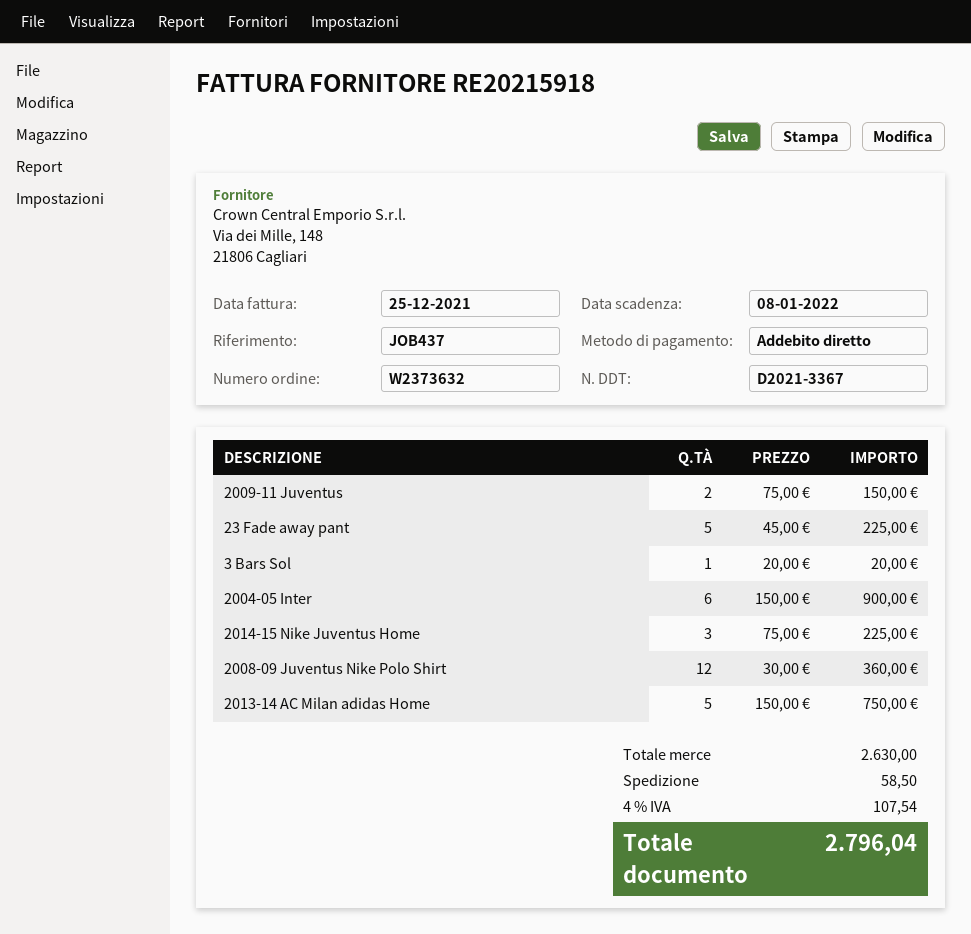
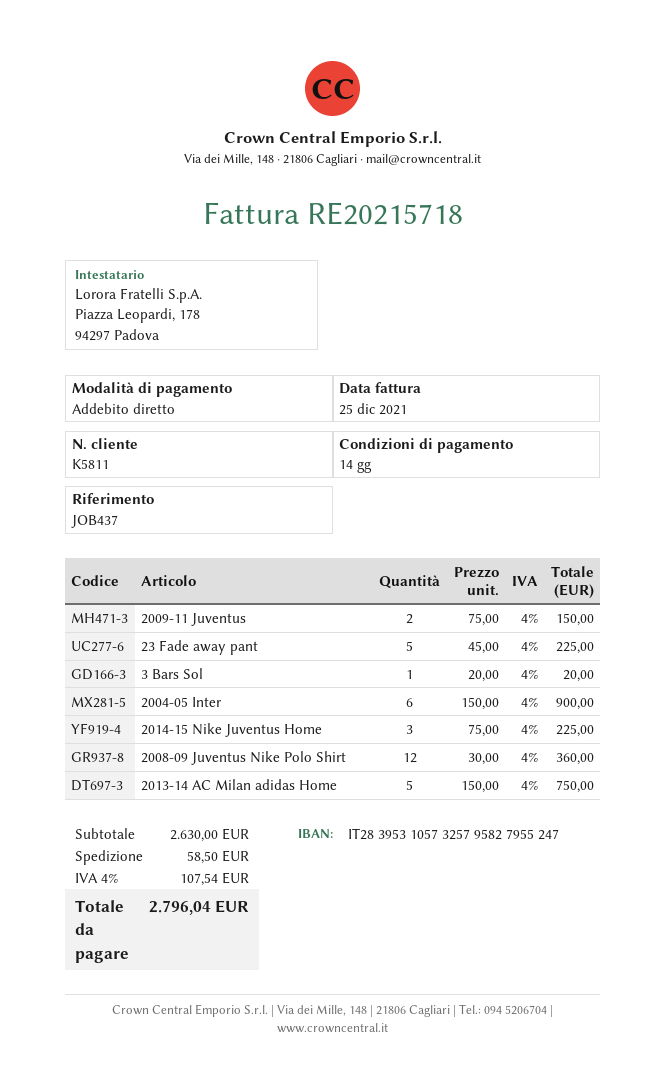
invoice number: RE20215918 -> RE20215718

